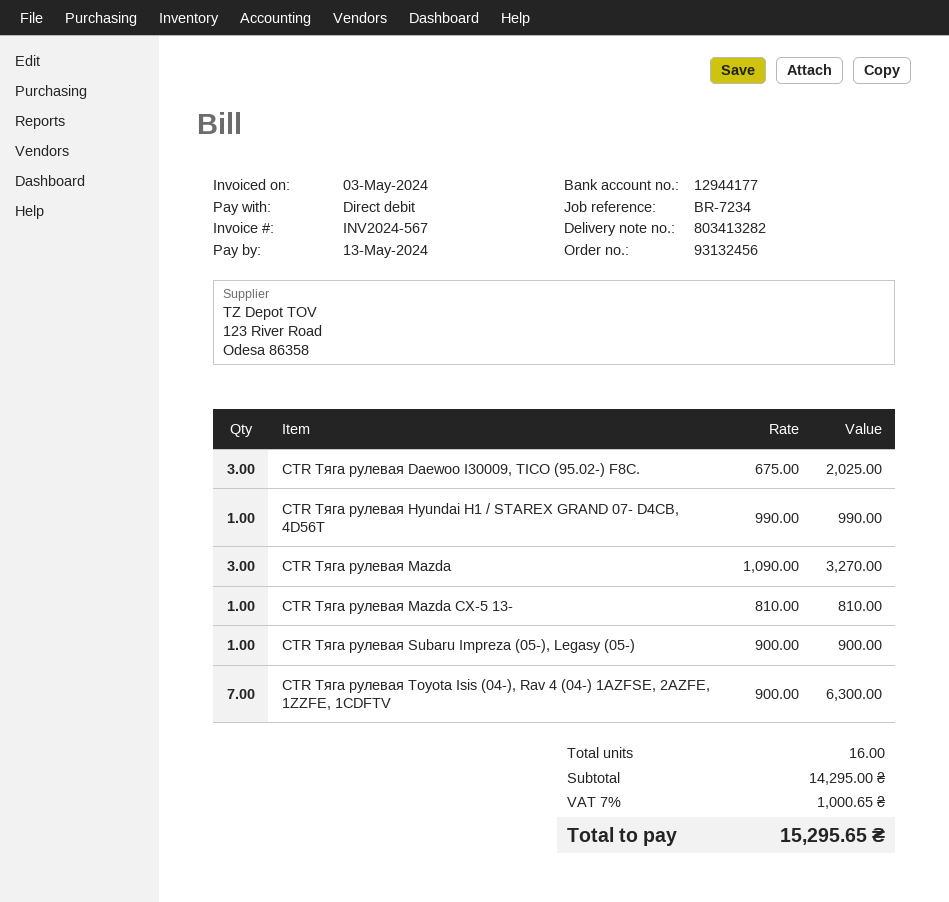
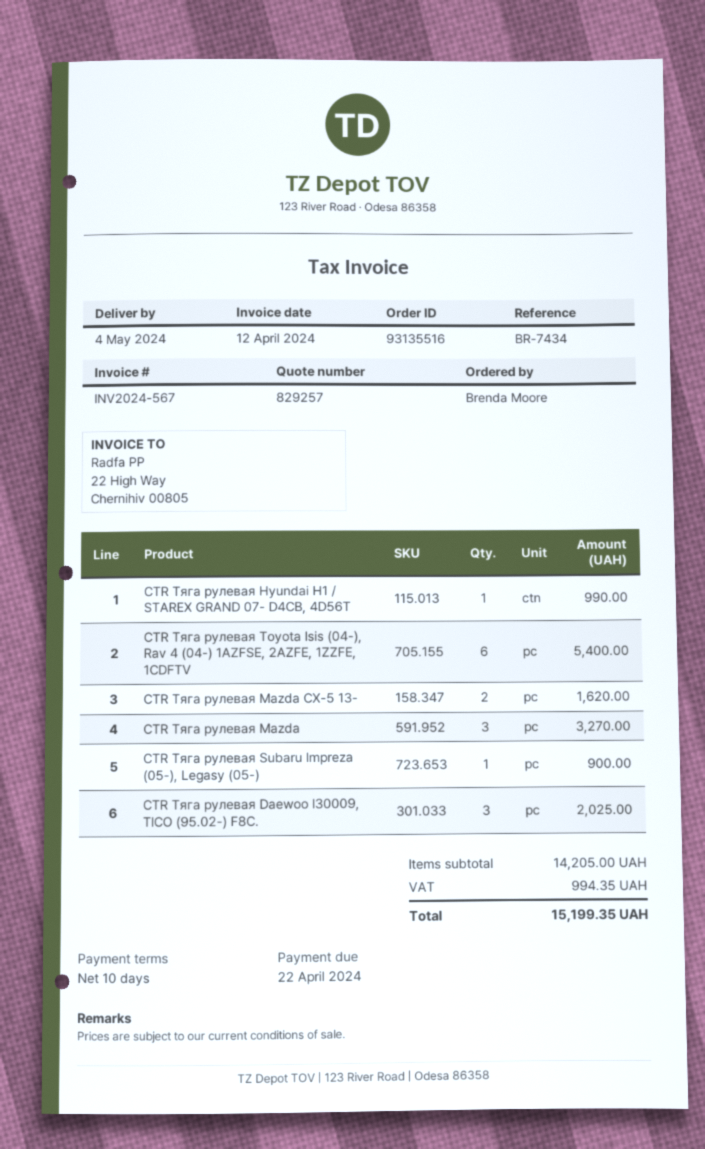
order number: 93132456 -> 93135516
invoice date: 2024-05-03 -> 2024-04-12
due date: 2024-05-13 -> 2024-04-22
reference: BR-7234 -> BR-7434
CTR Тяга рулевая Mazda CX-5 13-: 1 for 810.00 -> 2 for 1620.00
CTR Тяга рулевая Toyota Isis (04-), Rav 4 (04-) 1AZFSE, 2AZFE, 1ZZFE, 1CDFTV: 7 for 6300.00 -> 6 for 5400.00
subtotal: 14295.00 -> 14205.00
tax: 1000.65 -> 994.35
total: 15295.65 -> 15199.35

